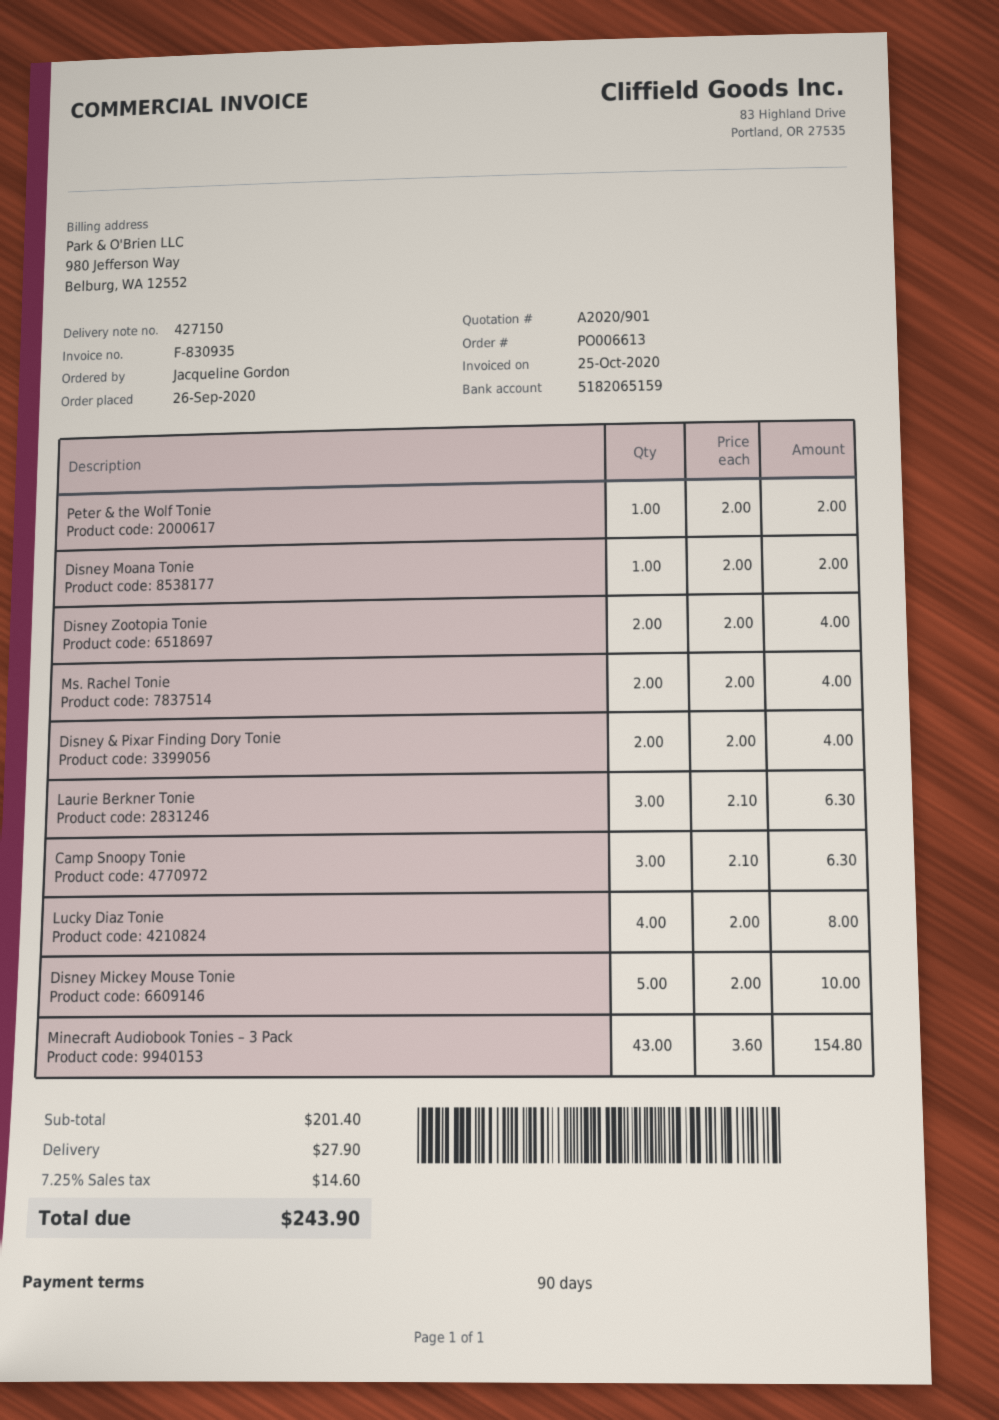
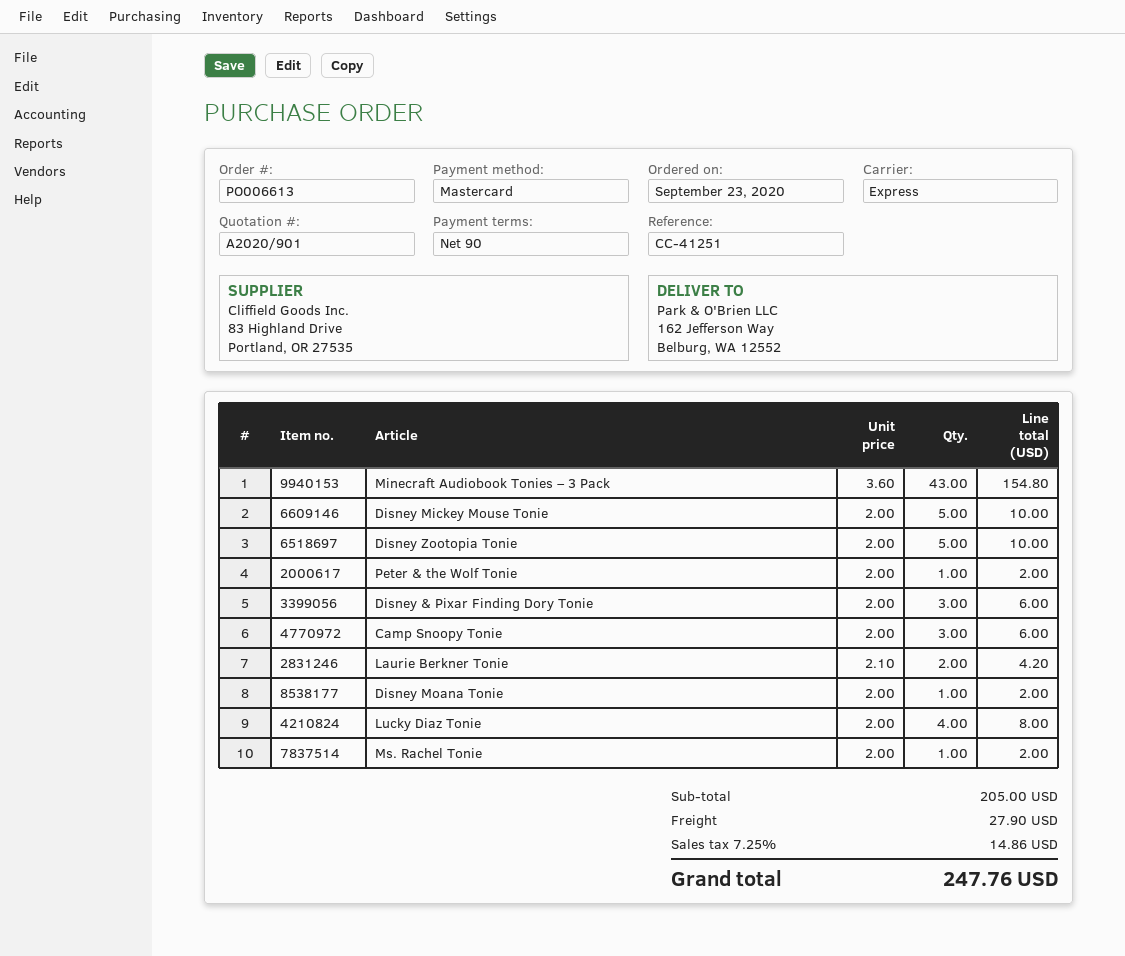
order date: 2020-09-26 -> 2020-09-23
Disney Zootopia Tonie: 2 x 2.00 = 4.00 -> 5 x 2.00 = 10.00
Ms. Rachel Tonie: 2 x 2.00 = 4.00 -> 1 x 2.00 = 2.00
Disney & Pixar Finding Dory Tonie: 2 x 2.00 = 4.00 -> 3 x 2.00 = 6.00
Laurie Berkner Tonie: 3 x 2.10 = 6.30 -> 2 x 2.10 = 4.20
Camp Snoopy Tonie: 3 x 2.10 = 6.30 -> 3 x 2.00 = 6.00
subtotal: 201.40 -> 205.00
tax: 7.25% = 14.60 -> 7.25% = 14.86
total: 243.90 -> 247.76

